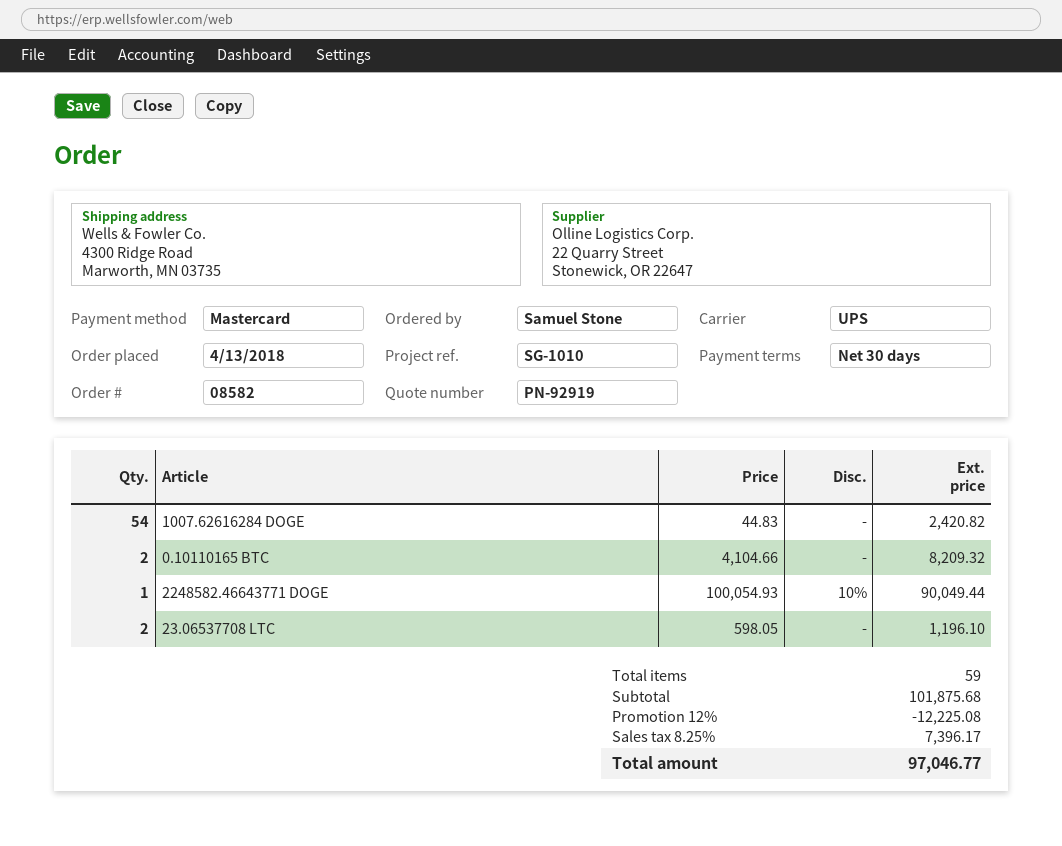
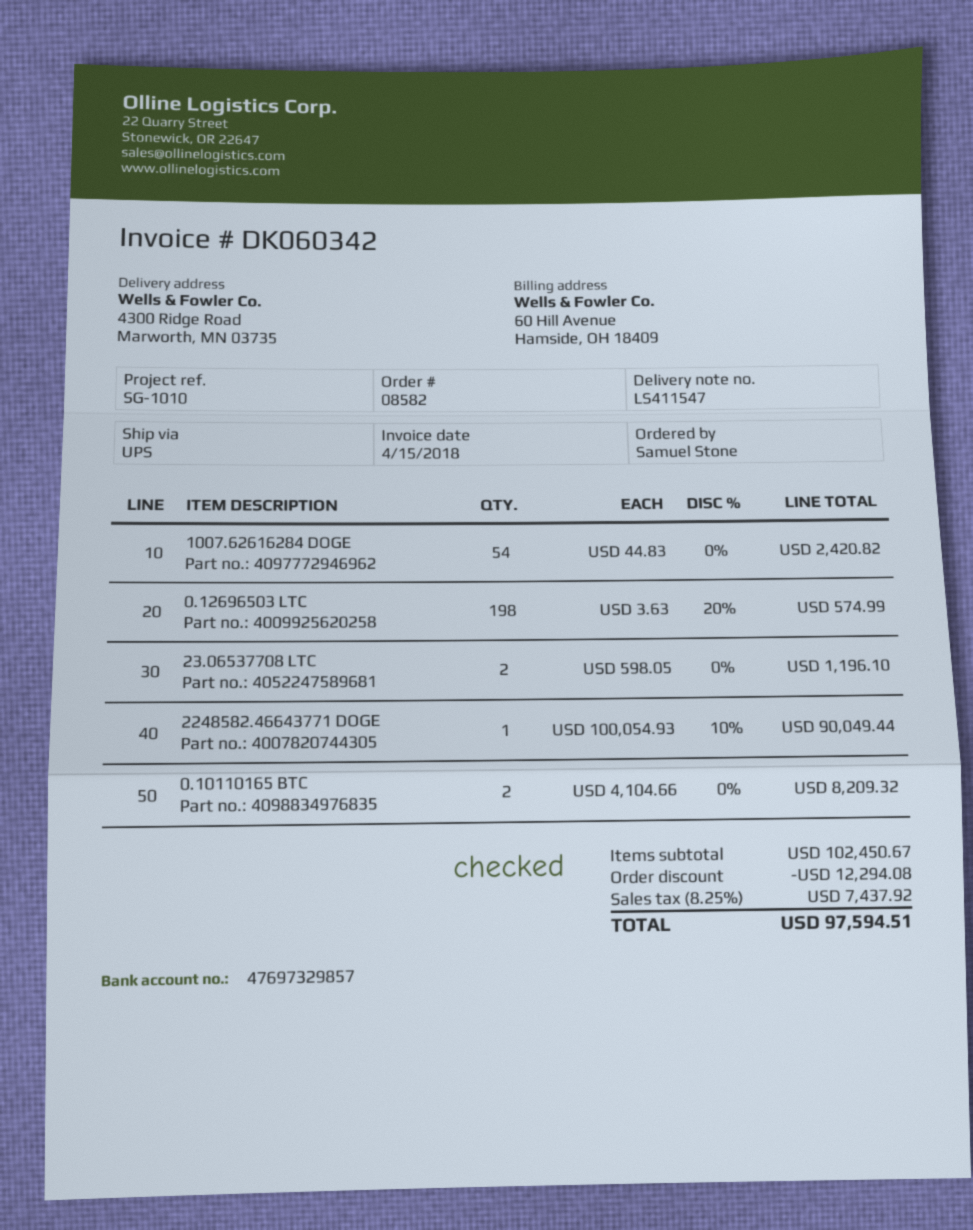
0.12696503 LTC: none -> 198 x 3.63 - 20% = 574.99
subtotal: 101875.68 -> 102450.67
discount: 12225.08 -> 12294.08
tax: 8.25% = 7396.17 -> 8.25% = 7437.92
total: 97046.77 -> 97594.51

